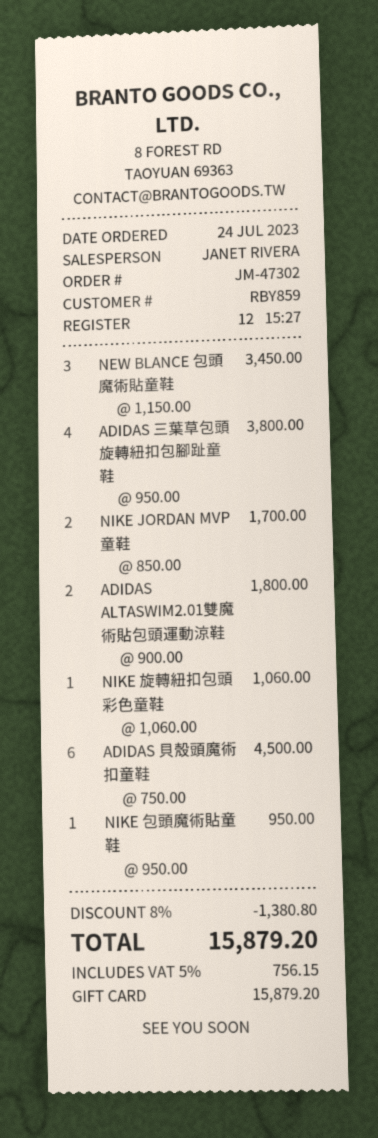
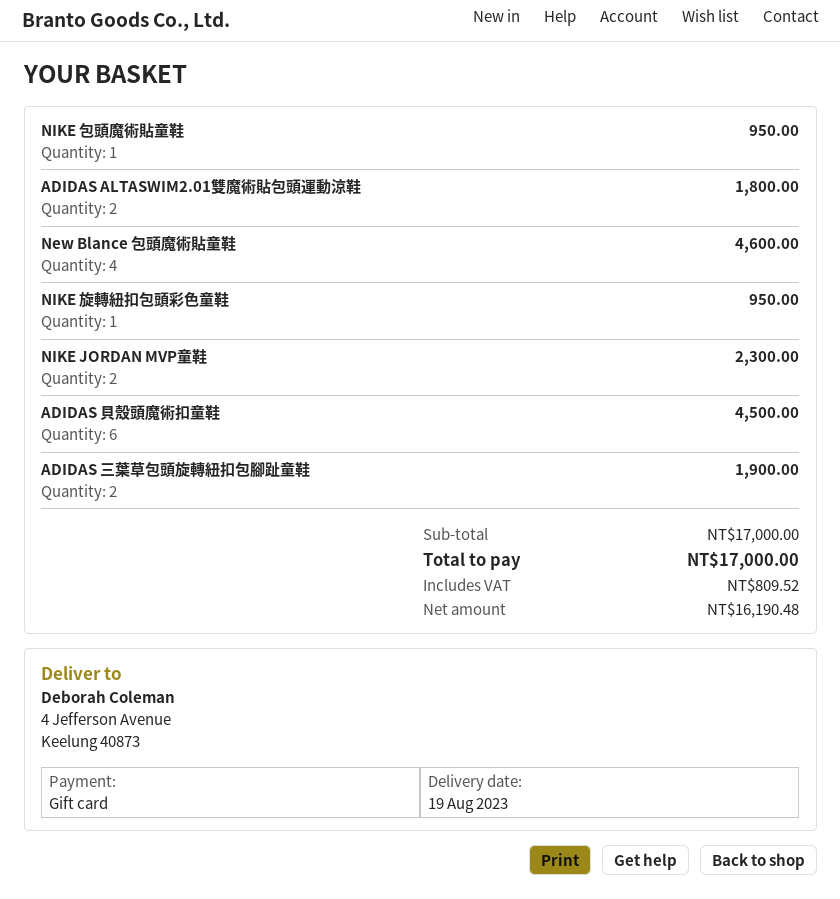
NEW BLANCE 包頭魔術貼童鞋: 3 for 3450.00 -> 4 for 4600.00
ADIDAS 三葉草包頭旋轉紐扣包腳趾童鞋: 4 for 3800.00 -> 2 for 1900.00
NIKE JORDAN MVP童鞋: 2 for 1700.00 -> 2 for 2300.00
NIKE 旋轉紐扣包頭彩色童鞋: 1 for 1060.00 -> 1 for 950.00
discount: 8% = 1380.80 -> none
tax: 756.15 -> 809.52
total: 15879.20 -> 17000.00

